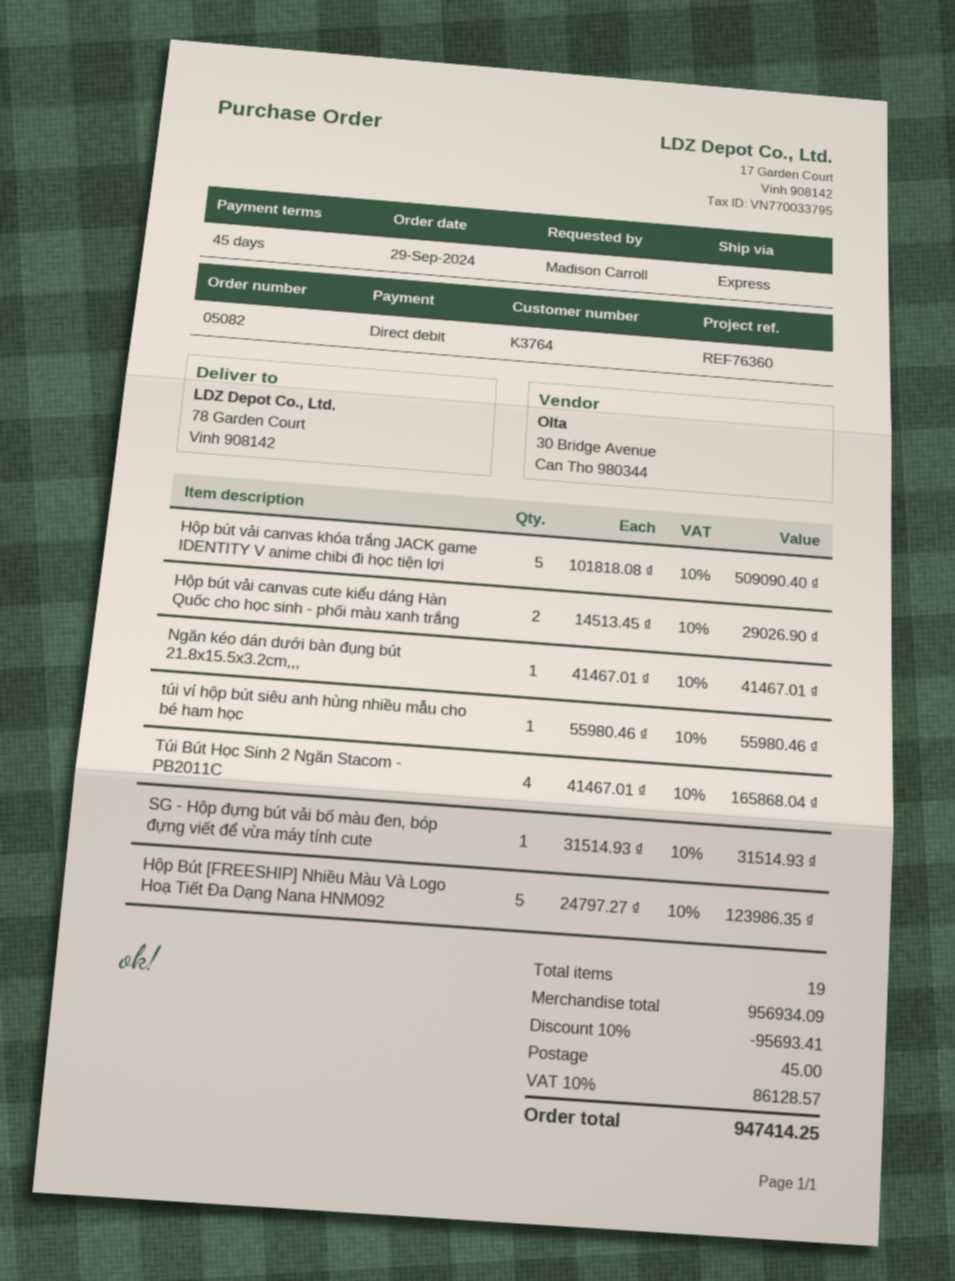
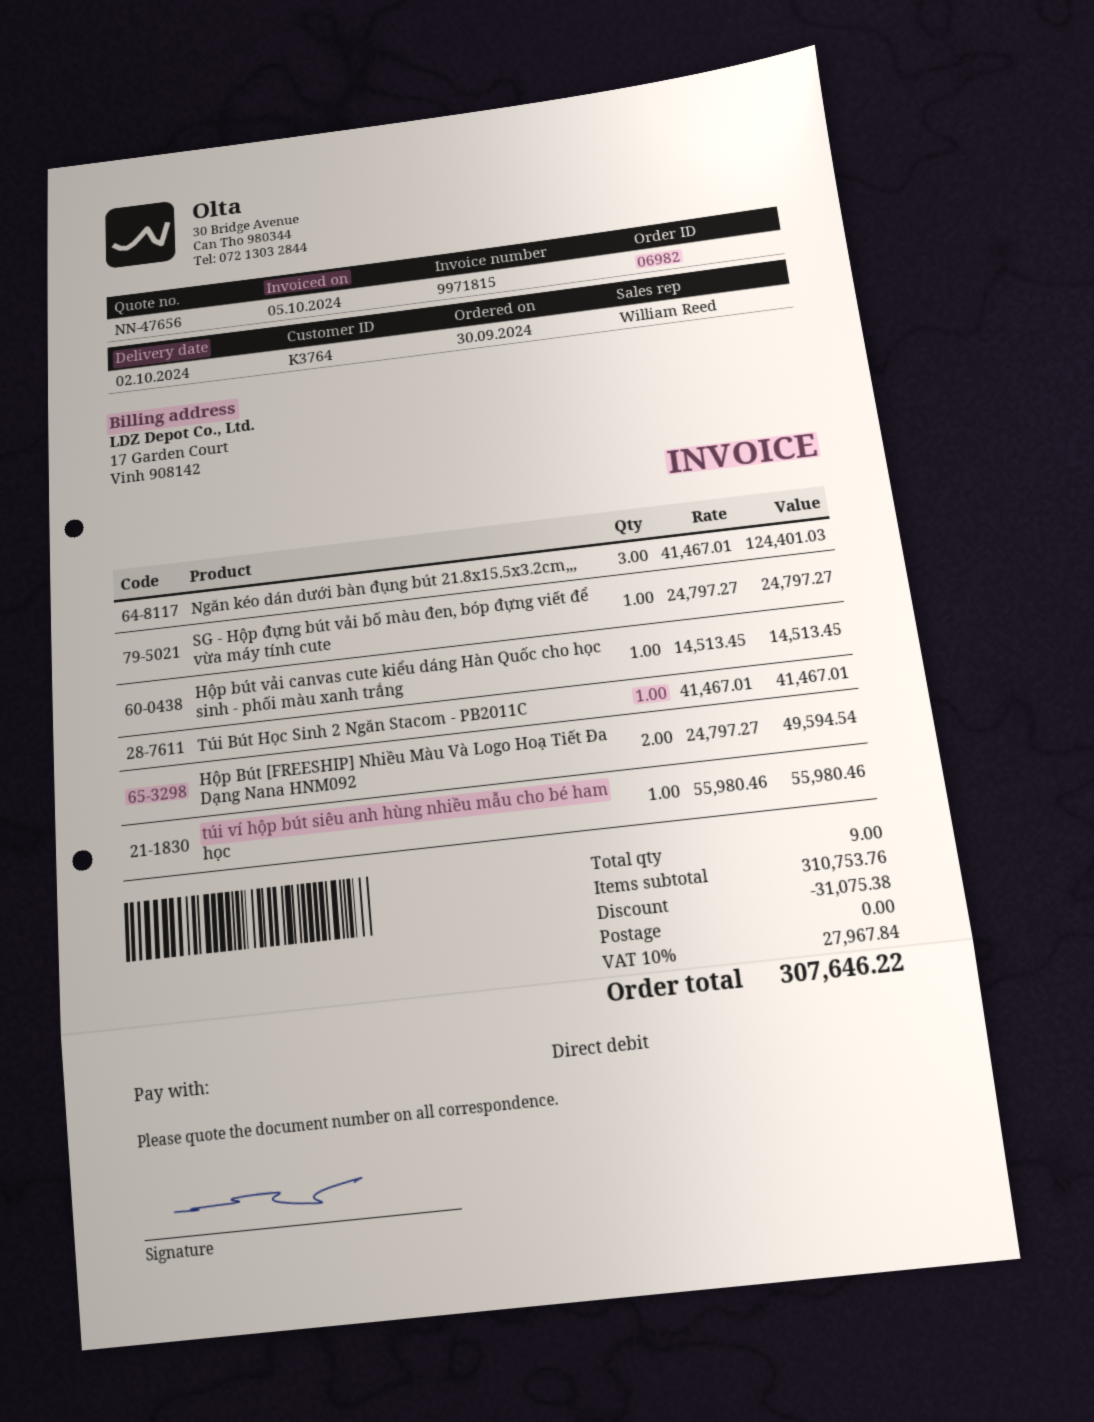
order number: 05082 -> 06982
order date: 2024-09-29 -> 2024-09-30
Hộp bút vải canvas khóa trắng JACK game IDENTITY V anime chibi đi học tiện lợi: 5 x 101818.08 = 509090.40 -> none
Hộp bút vải canvas cute kiểu dáng Hàn Quốc cho học sinh - phối màu xanh trắng: 2 x 14513.45 = 29026.90 -> 1 x 14513.45 = 14513.45
Ngăn kéo dán dưới bàn đụng bút 21.8x15.5x3.2cm,,,: 1 x 41467.01 = 41467.01 -> 3 x 41467.01 = 124401.03
Túi Bút Học Sinh 2 Ngăn Stacom - PB2011C: 4 x 41467.01 = 165868.04 -> 1 x 41467.01 = 41467.01
SG - Hộp đựng bút vải bố màu đen, bóp đựng viết để vừa máy tính cute: 1 x 31514.93 = 31514.93 -> 1 x 24797.27 = 24797.27
Hộp Bút [FREESHIP] Nhiều Màu Và Logo Hoạ Tiết Đa Dạng Nana HNM092: 5 x 24797.27 = 123986.35 -> 2 x 24797.27 = 49594.54
total quantity: 19 -> 9
subtotal: 956934.09 -> 310753.76
discount: 95693.41 -> 31075.38
shipping: 45.00 -> 0.00
tax: 10% = 86128.57 -> 10% = 27967.84
total: 947414.25 -> 307646.22

